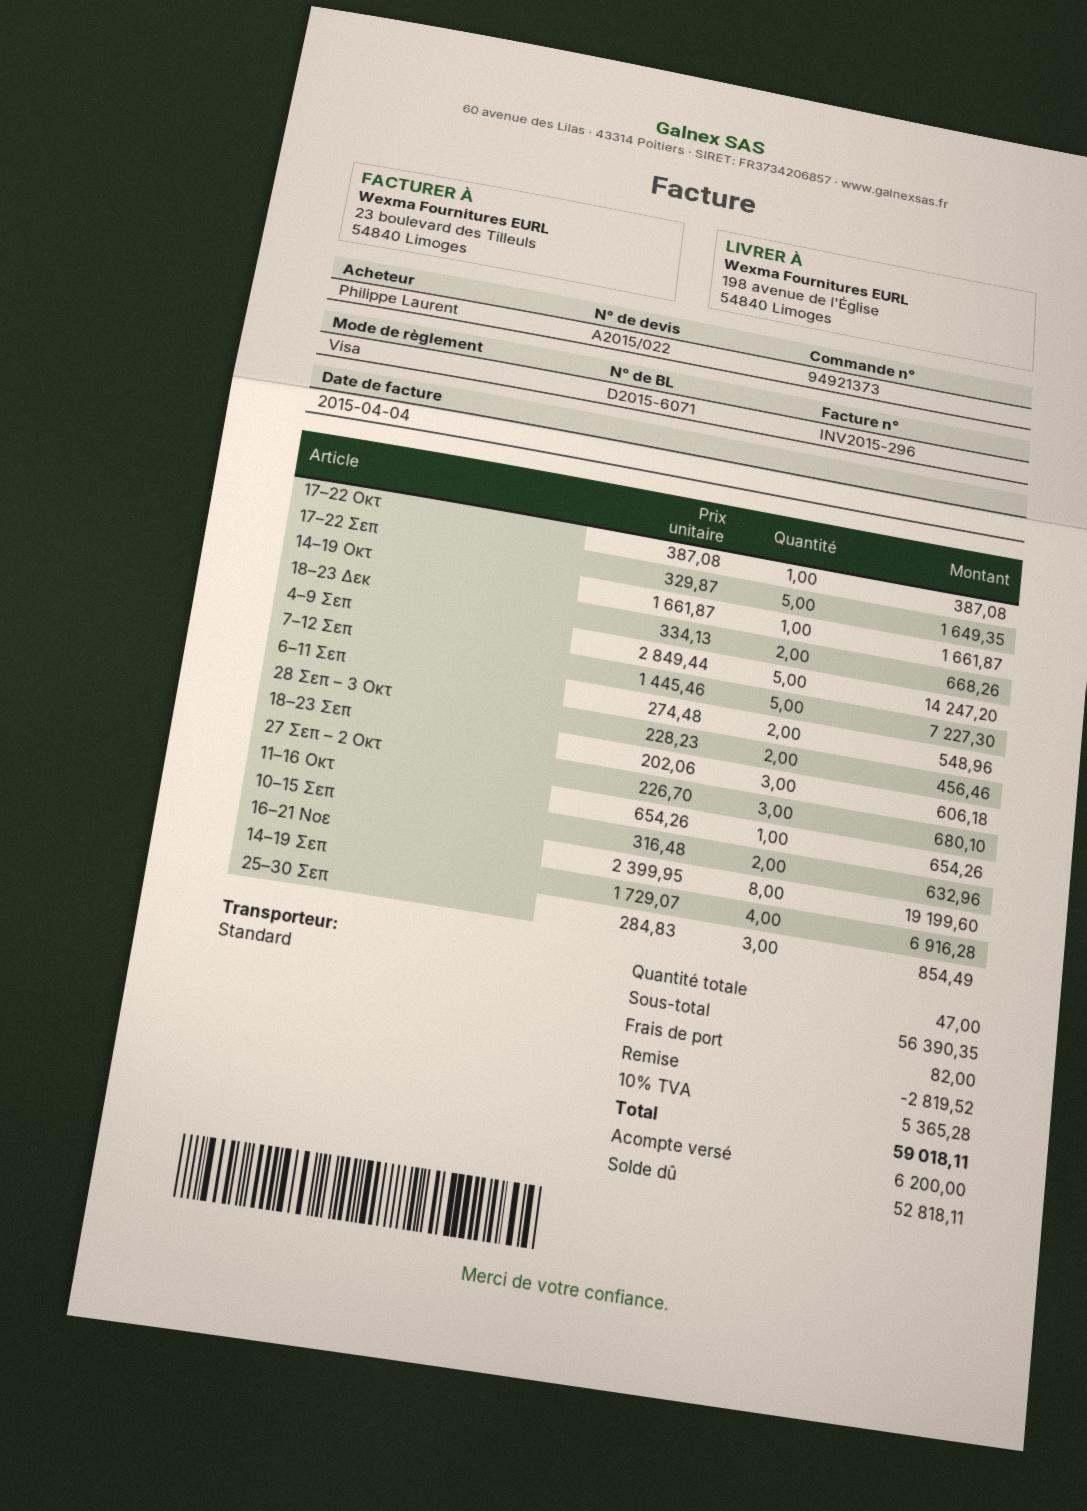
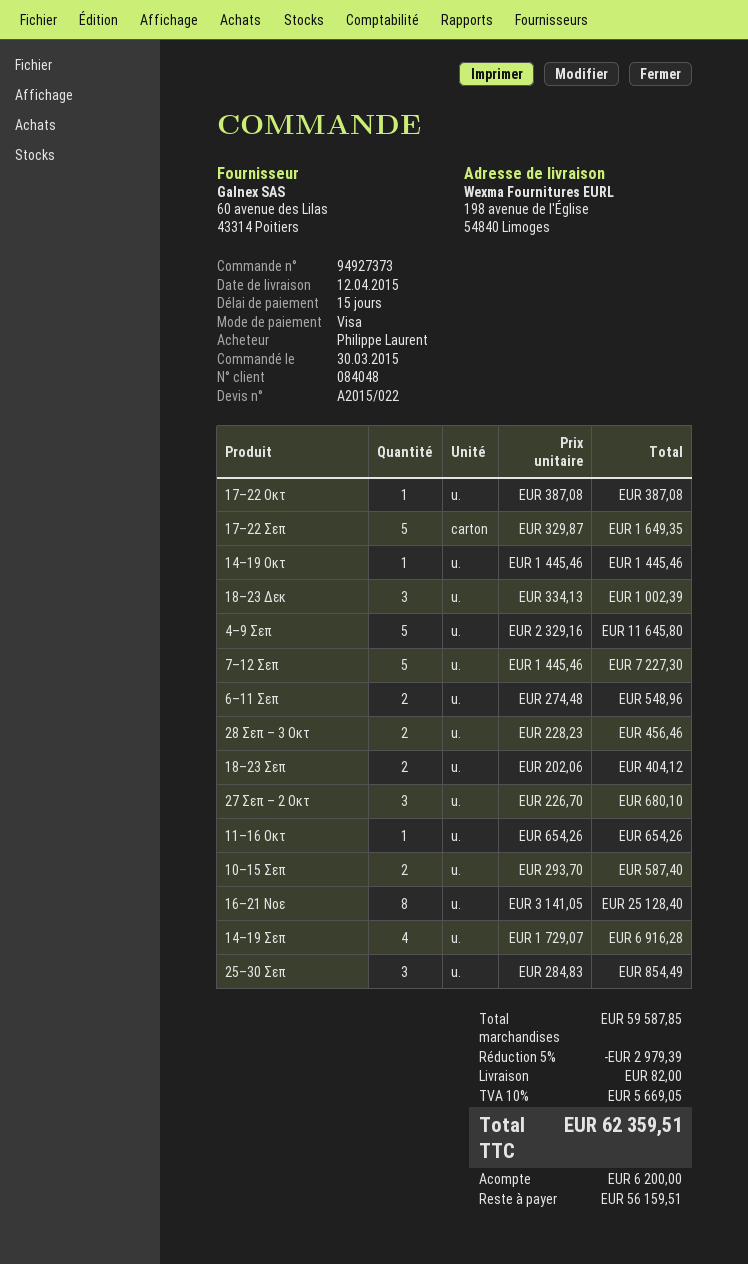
order number: 94921373 -> 94927373
14–19 Οκτ: 1 x 1661.87 = 1661.87 -> 1 x 1445.46 = 1445.46
18–23 Δεκ: 2 x 334.13 = 668.26 -> 3 x 334.13 = 1002.39
4–9 Σεπ: 5 x 2849.44 = 14247.20 -> 5 x 2329.16 = 11645.80
18–23 Σεπ: 3 x 202.06 = 606.18 -> 2 x 202.06 = 404.12
10–15 Σεπ: 2 x 316.48 = 632.96 -> 2 x 293.70 = 587.40
16–21 Νοε: 8 x 2399.95 = 19199.60 -> 8 x 3141.05 = 25128.40
subtotal: 56390.35 -> 59587.85
discount: 2819.52 -> 2979.39
tax: 10% = 5365.28 -> 10% = 5669.05
total: 59018.11 -> 62359.51
balance: 52818.11 -> 56159.51

